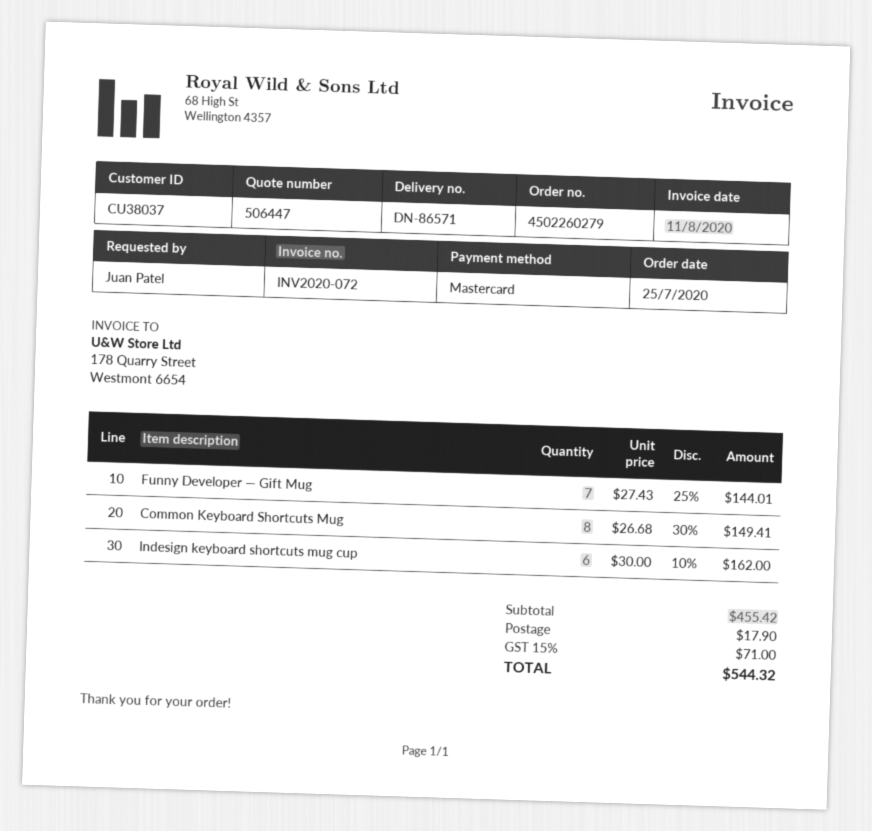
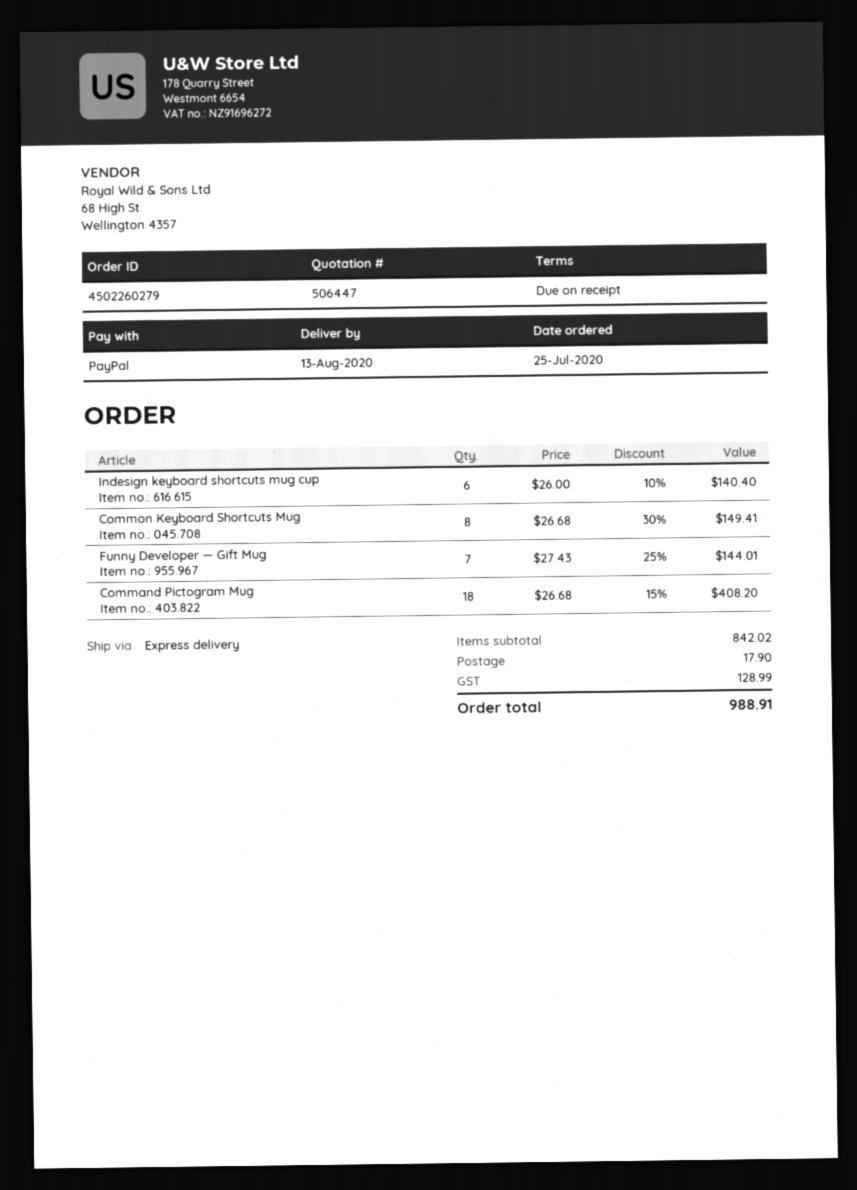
payment method: Mastercard -> PayPal
Indesign keyboard shortcuts mug cup: 6 x 30.00 - 10% = 162.00 -> 6 x 26.00 - 10% = 140.40
Command Pictogram Mug: none -> 18 x 26.68 - 15% = 408.20
subtotal: 455.42 -> 842.02
tax: 71.00 -> 128.99
total: 544.32 -> 988.91

